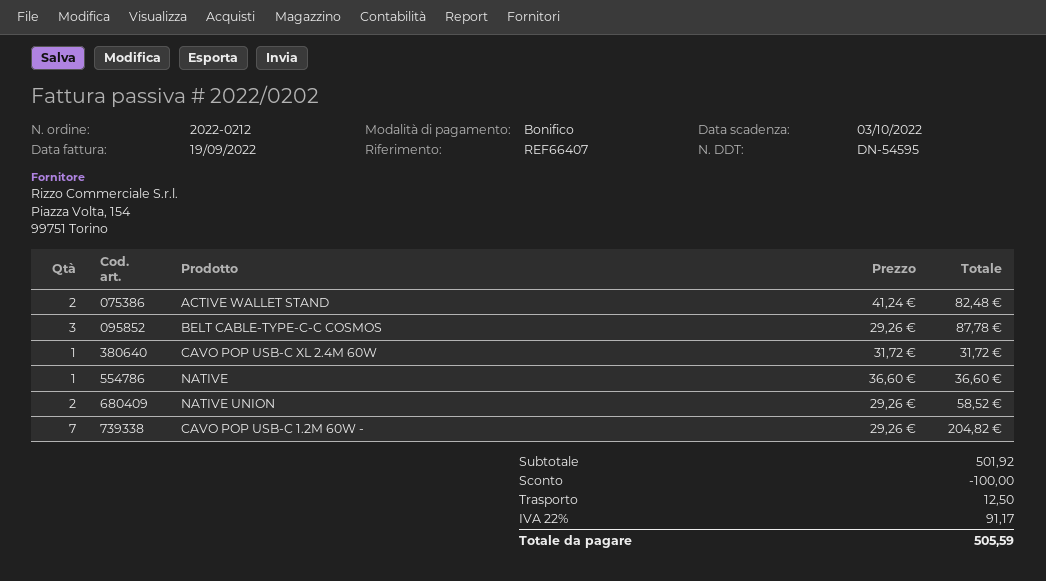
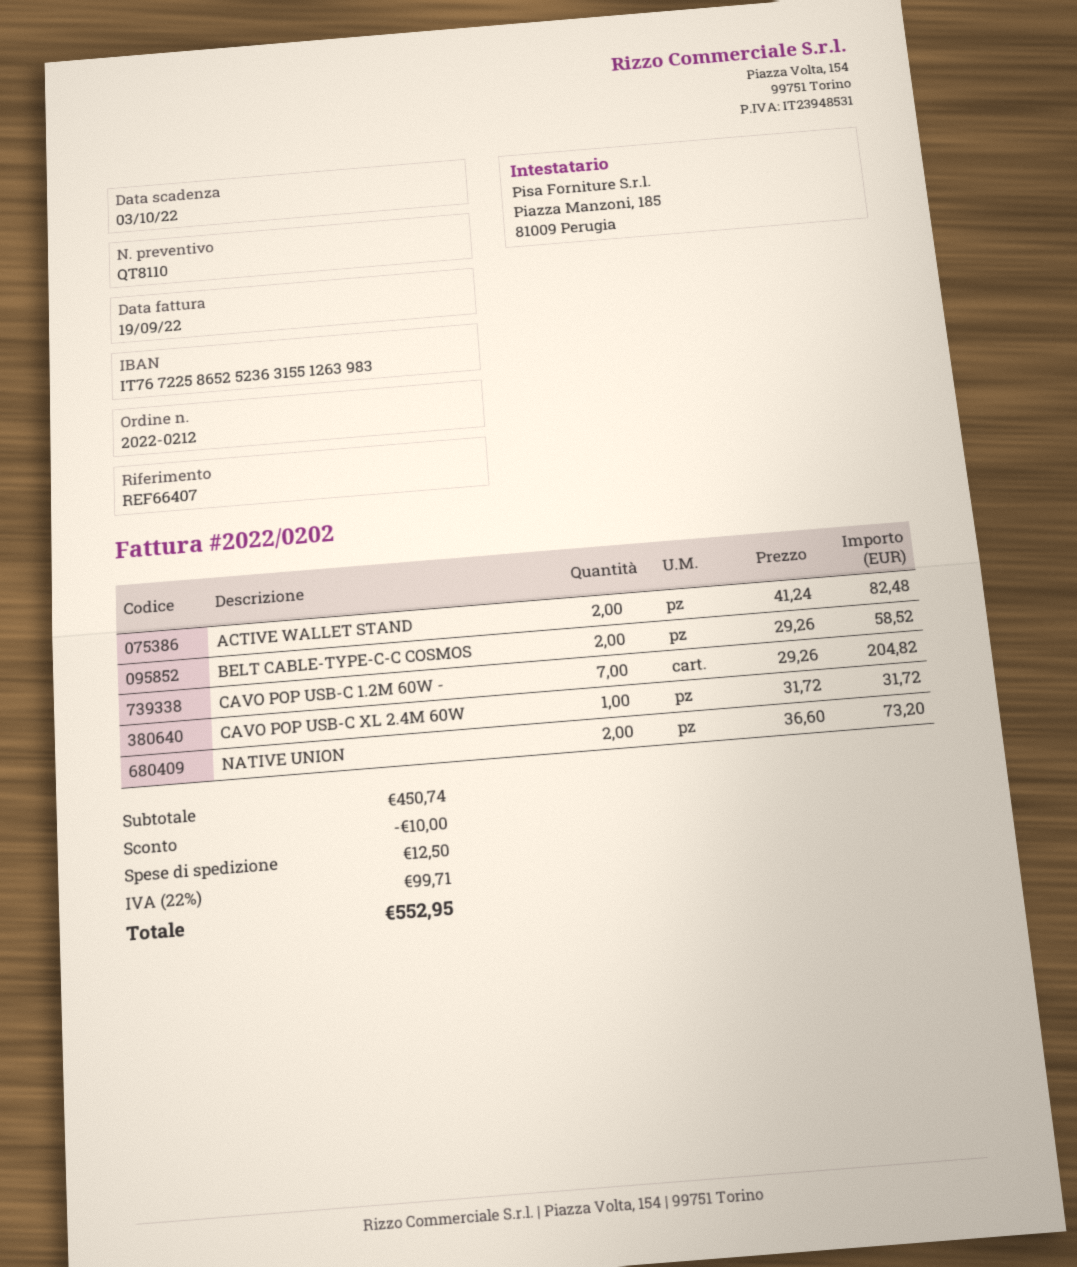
BELT CABLE-TYPE-C-C COSMOS: 3 x 29.26 = 87.78 -> 2 x 29.26 = 58.52
NATIVE: 1 x 36.60 = 36.60 -> none
NATIVE UNION: 2 x 29.26 = 58.52 -> 2 x 36.60 = 73.20
subtotal: 501.92 -> 450.74
discount: 100.00 -> 10.00
tax: 22% = 91.17 -> 22% = 99.71
total: 505.59 -> 552.95

